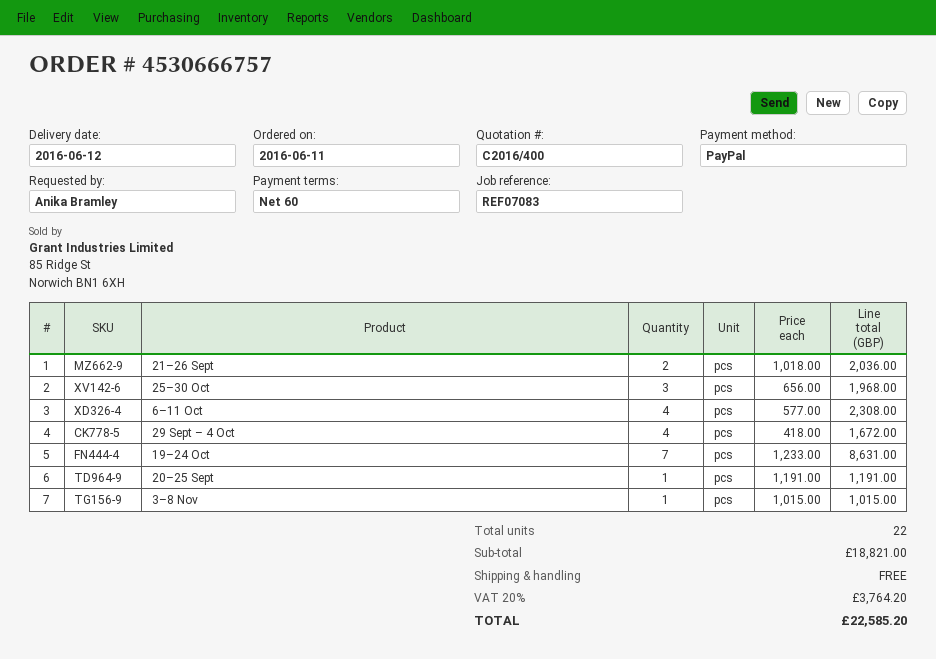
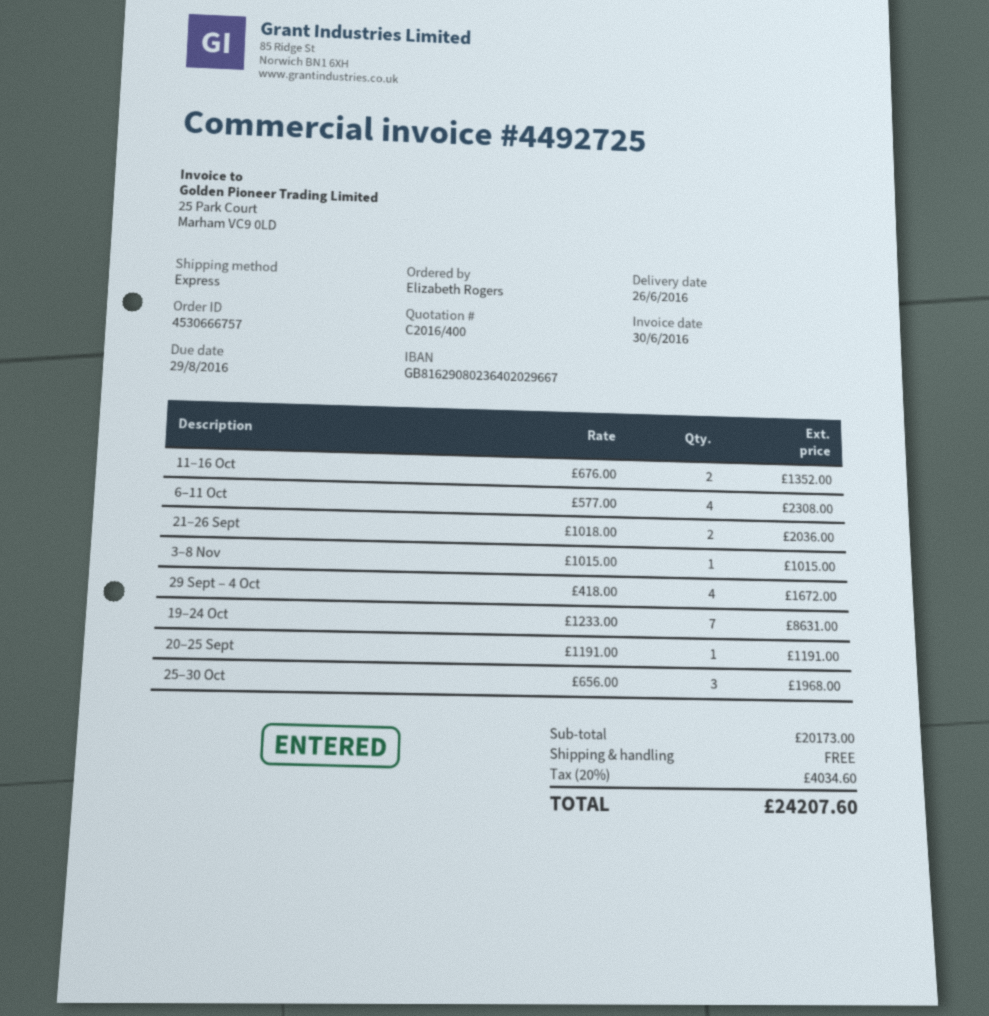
delivery date: 2016-06-12 -> 2016-06-26
ordered by: Anika Bramley -> Elizabeth Rogers
11–16 Oct: none -> 2 x 676.00 = 1352.00
subtotal: 18821.00 -> 20173.00
tax: 20% = 3764.20 -> 20% = 4034.60
total: 22585.20 -> 24207.60

